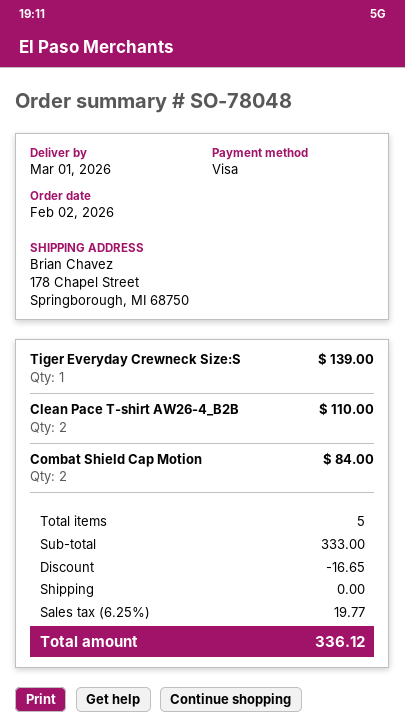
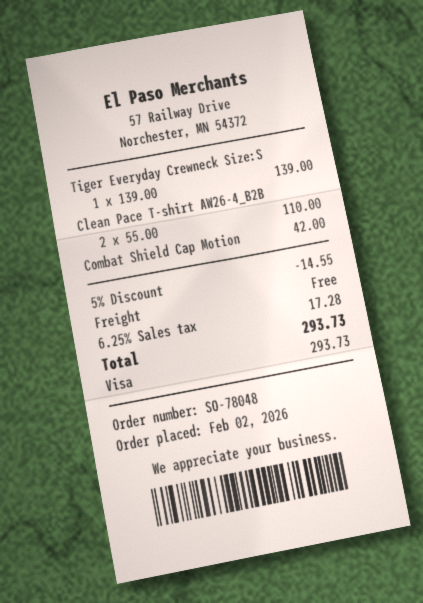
Combat Shield Cap Motion: 2 for 84.00 -> 1 for 42.00
discount: 16.65 -> 14.55
tax: 6.25% = 19.77 -> 6.25% = 17.28
total: 336.12 -> 293.73

